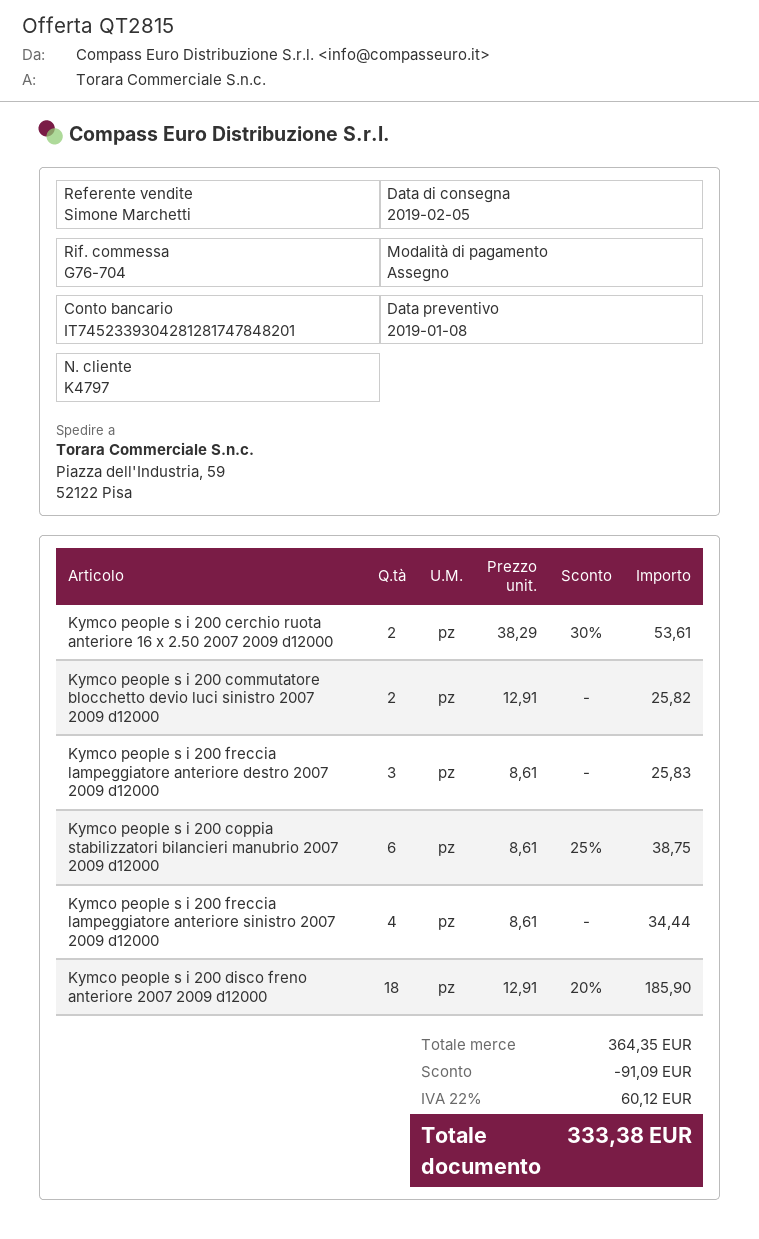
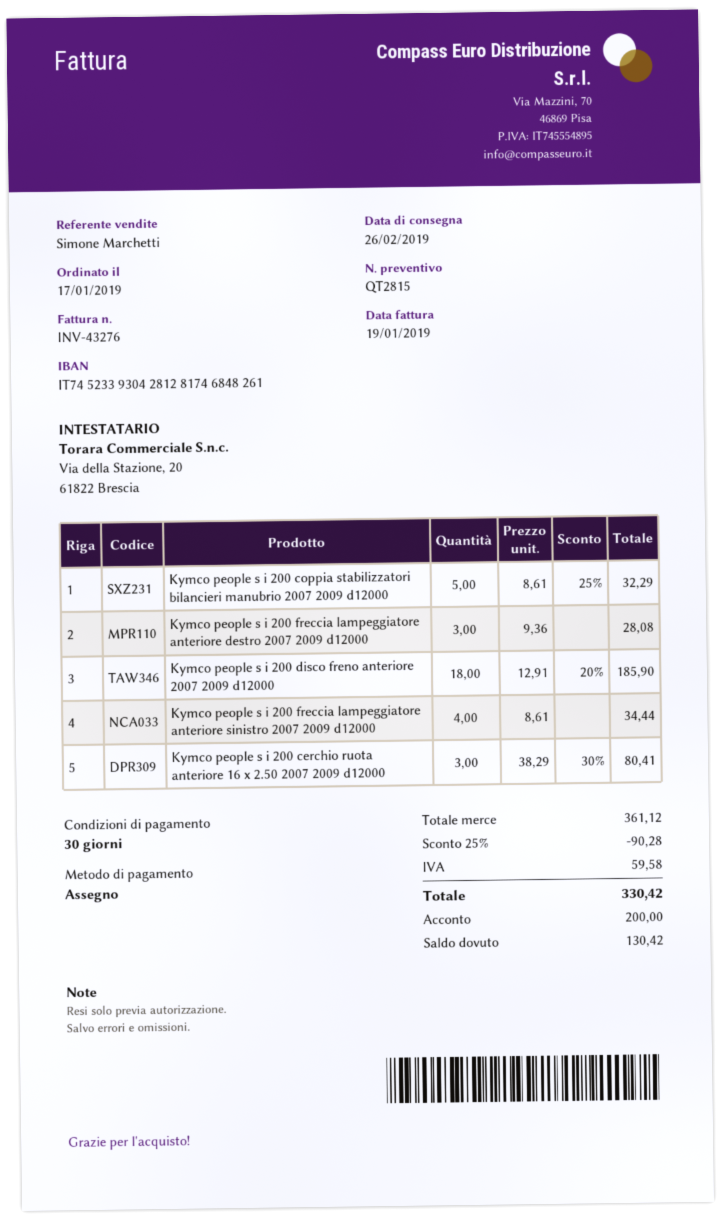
delivery date: 2019-02-05 -> 2019-02-26
bank account: IT7452339304281281747848201 -> IT7452339304281281746848261
Kymco people s i 200 cerchio ruota anteriore 16 x 2.50 2007 2009 d12000: 2 x 38.29 - 30% = 53.61 -> 3 x 38.29 - 30% = 80.41
Kymco people s i 200 commutatore blocchetto devio luci sinistro 2007 2009 d12000: 2 x 12.91 = 25.82 -> none
Kymco people s i 200 freccia lampeggiatore anteriore destro 2007 2009 d12000: 3 x 8.61 = 25.83 -> 3 x 9.36 = 28.08
Kymco people s i 200 coppia stabilizzatori bilancieri manubrio 2007 2009 d12000: 6 x 8.61 - 25% = 38.75 -> 5 x 8.61 - 25% = 32.29
subtotal: 364.35 -> 361.12
discount: 91.09 -> 90.28
tax: 60.12 -> 59.58
total: 333.38 -> 330.42

